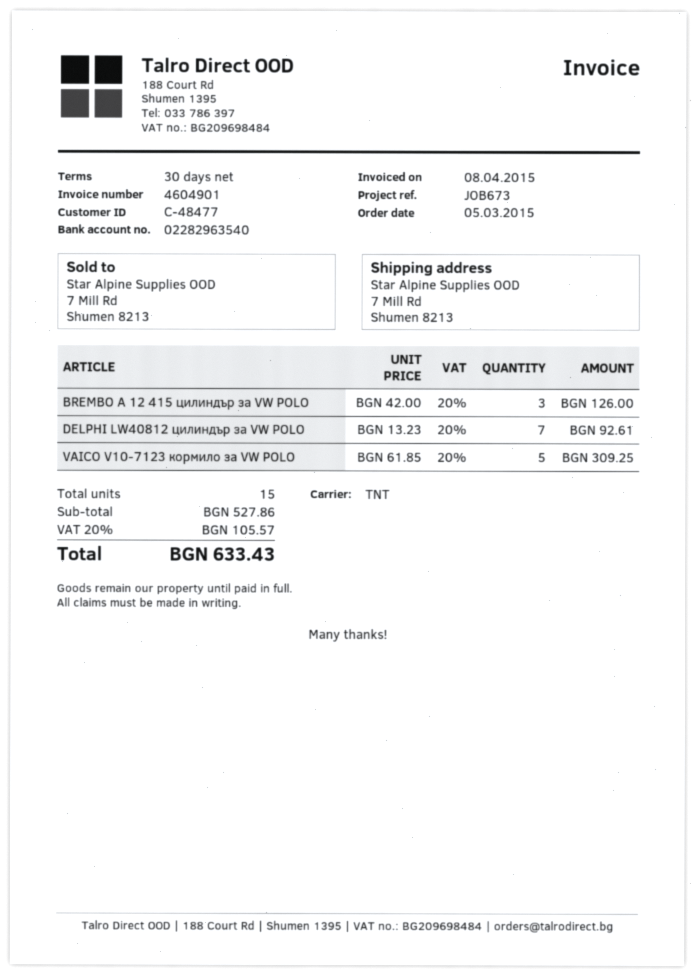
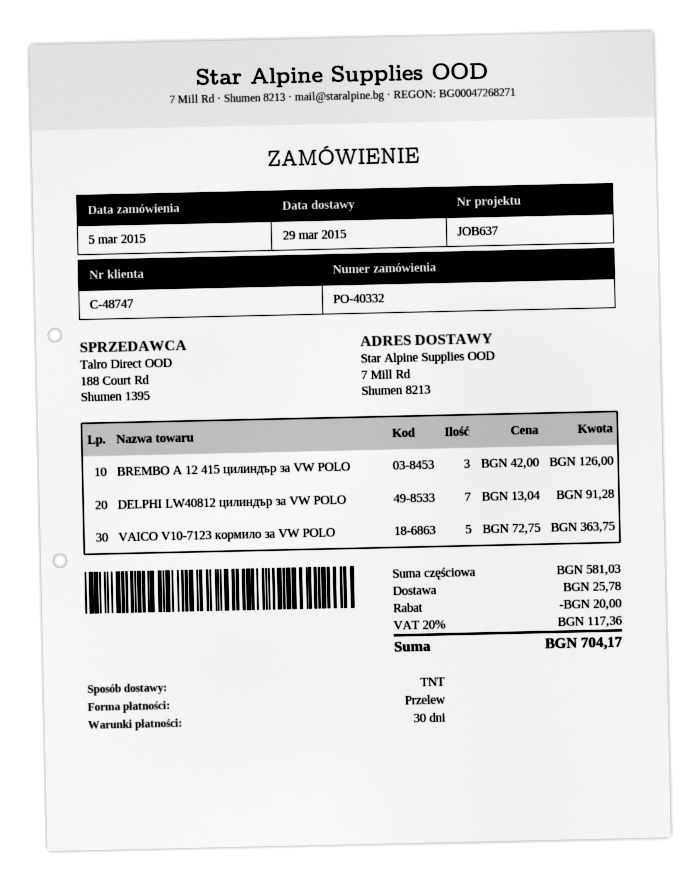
customer number: C-48477 -> C-48747
reference: JOB673 -> JOB637
DELPHI LW40812 цилиндър за VW POLO: 7 x 13.23 = 92.61 -> 7 x 13.04 = 91.28
VAICO V10-7123 кормило за VW POLO: 5 x 61.85 = 309.25 -> 5 x 72.75 = 363.75
subtotal: 527.86 -> 581.03
discount: none -> 20.00
shipping: none -> 25.78
tax: 20% = 105.57 -> 20% = 117.36
total: 633.43 -> 704.17

